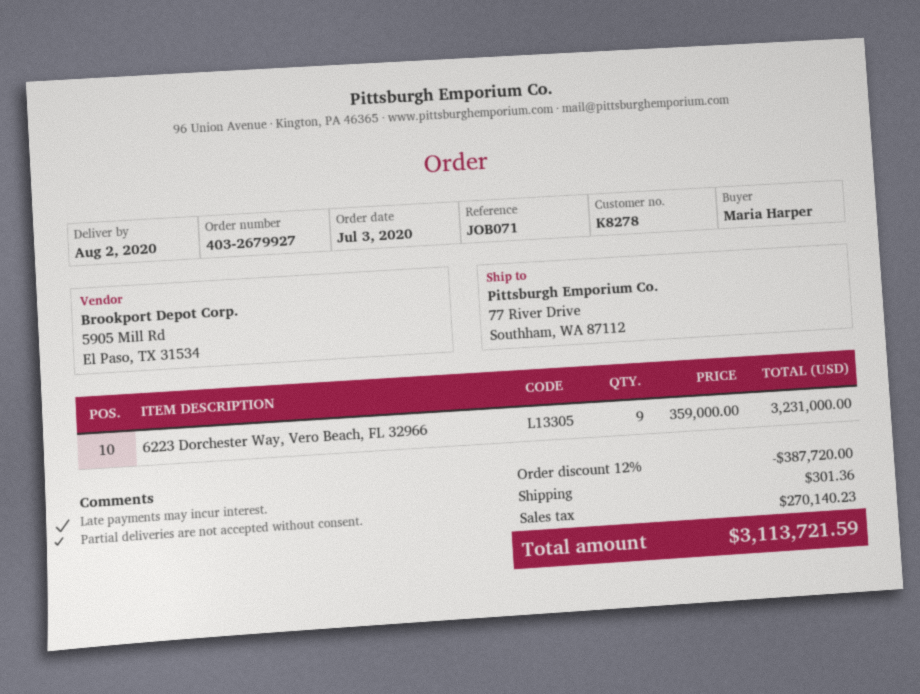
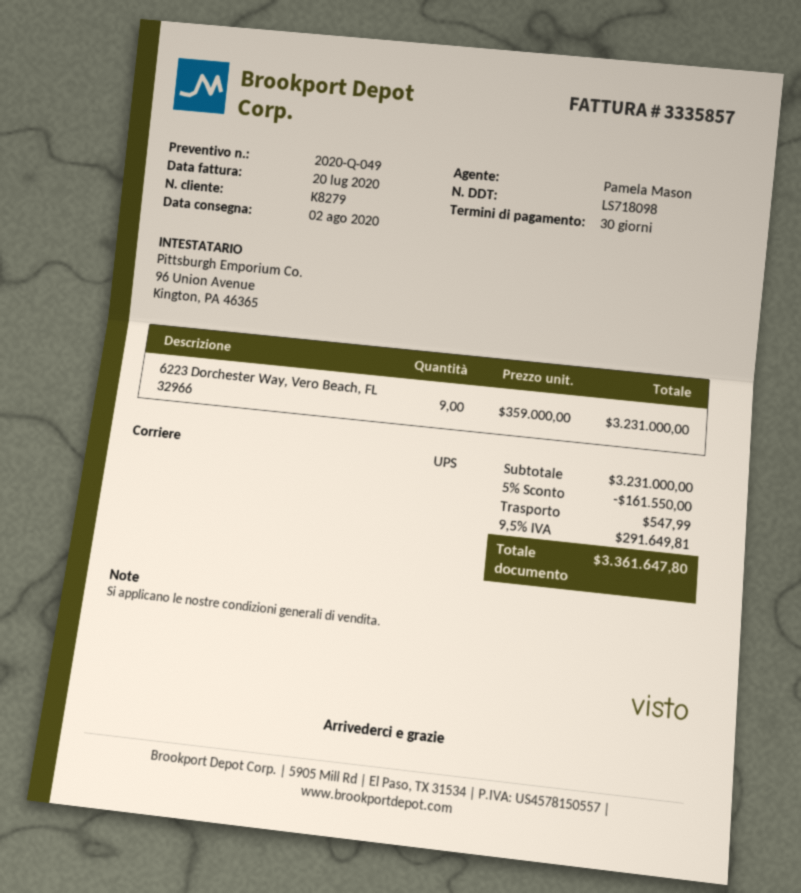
customer number: K8278 -> K8279
discount: 12% = 387720.00 -> 5% = 161550.00
shipping: 301.36 -> 547.99
tax: 270140.23 -> 291649.81
total: 3113721.59 -> 3361647.80

